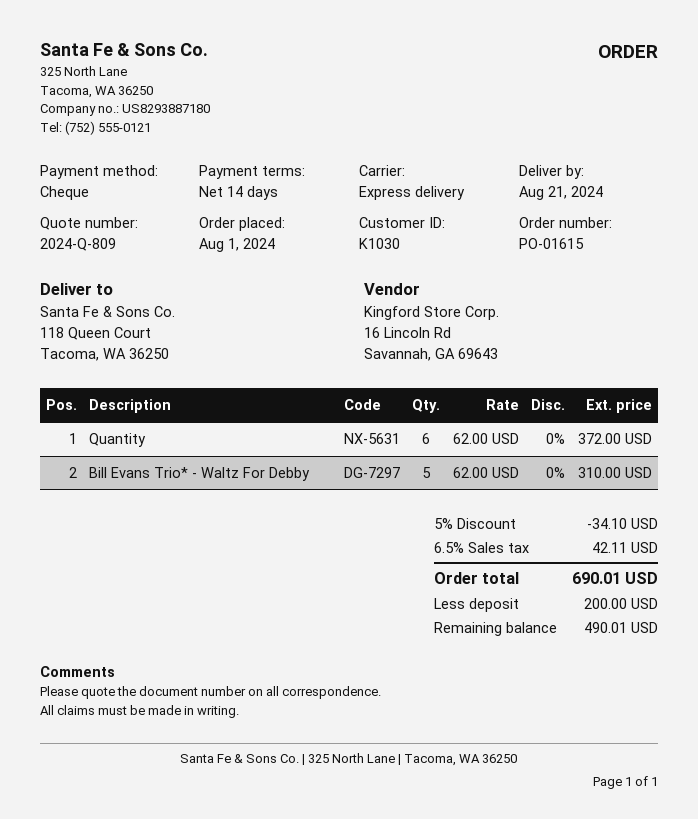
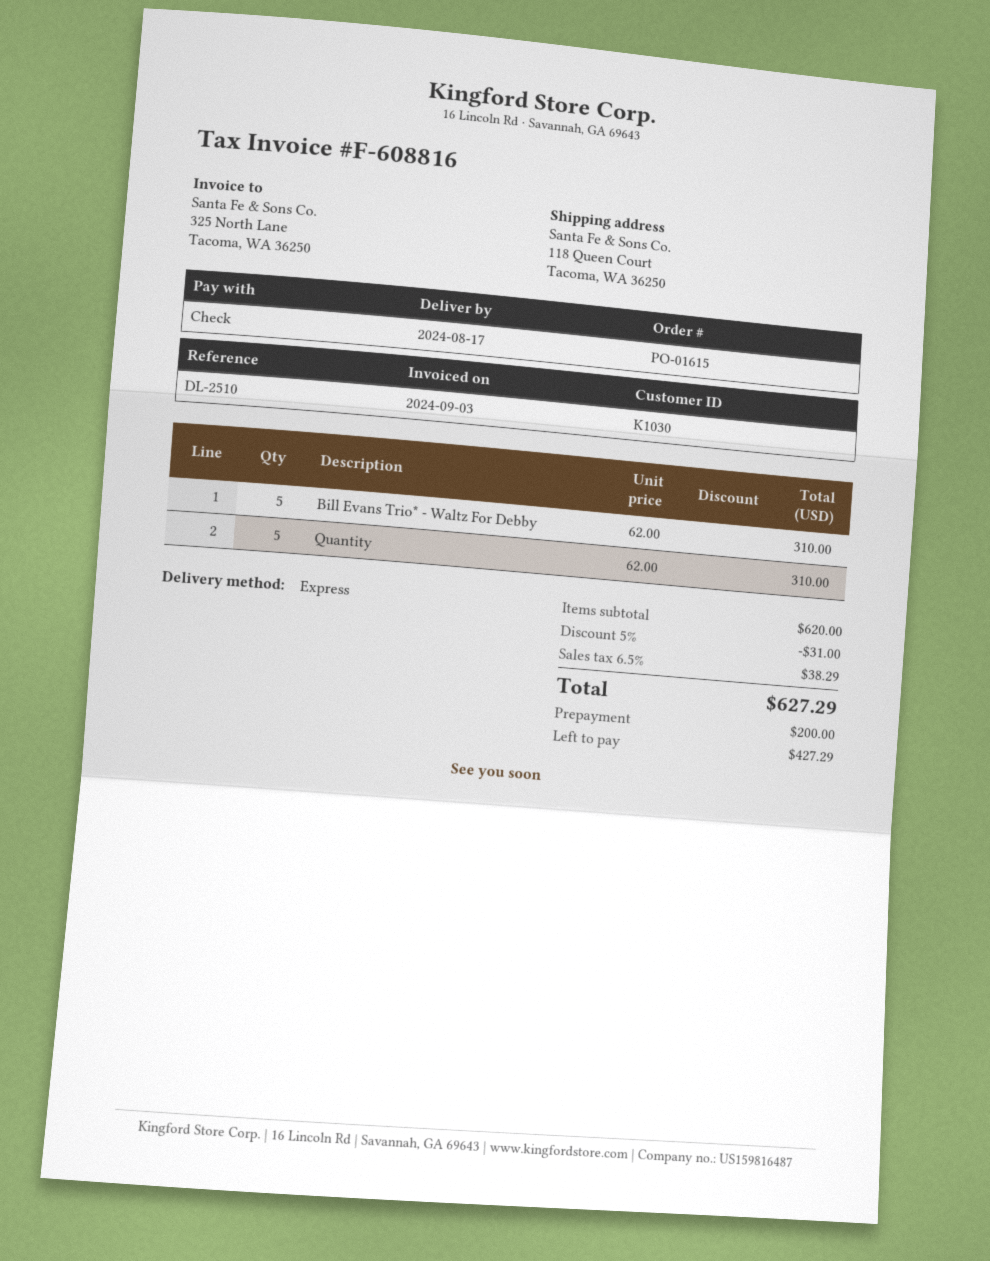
delivery date: 2024-08-21 -> 2024-08-17
Quantity: 6 x 62.00 = 372.00 -> 5 x 62.00 = 310.00
discount: 5% = 34.10 -> 5% = 31.00
tax: 6.5% = 42.11 -> 6.5% = 38.29
total: 690.01 -> 627.29
balance: 490.01 -> 427.29

